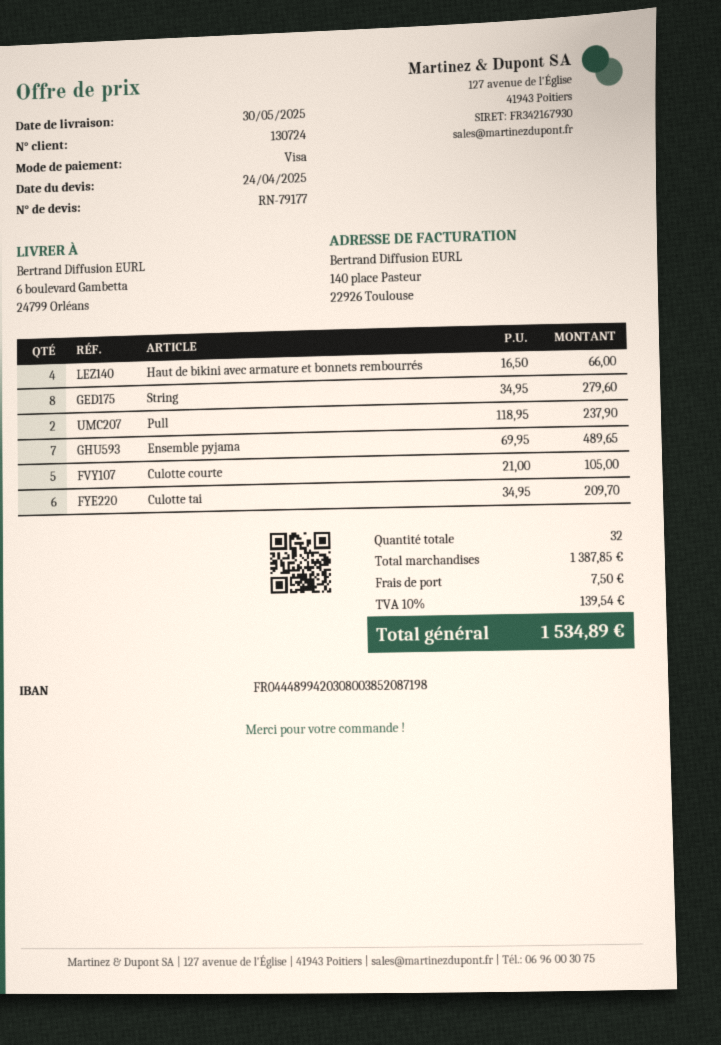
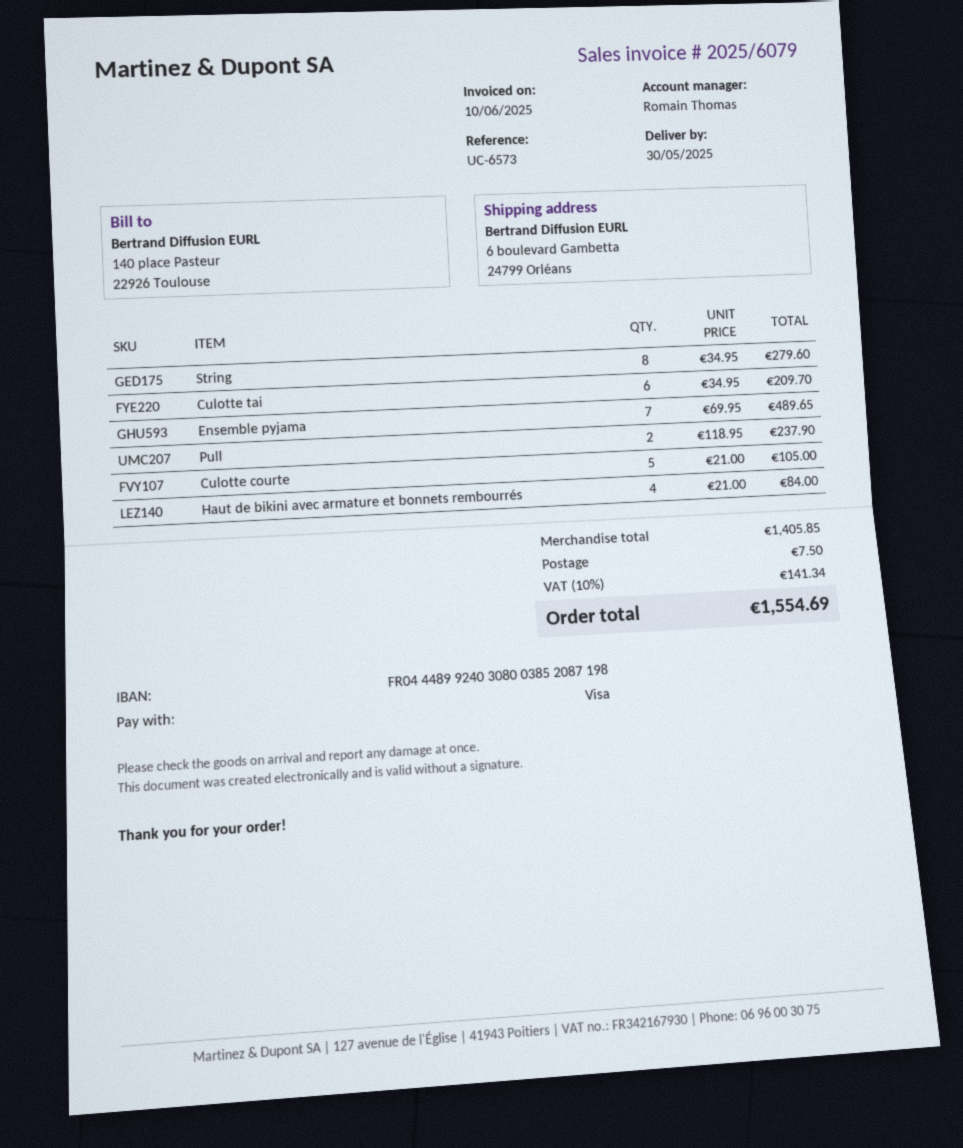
bank account: FR0444899420308003852087198 -> FR0444899240308003852087198
Haut de bikini avec armature et bonnets rembourrés: 4 x 16.50 = 66.00 -> 4 x 21.00 = 84.00
subtotal: 1387.85 -> 1405.85
tax: 10% = 139.54 -> 10% = 141.34
total: 1534.89 -> 1554.69

